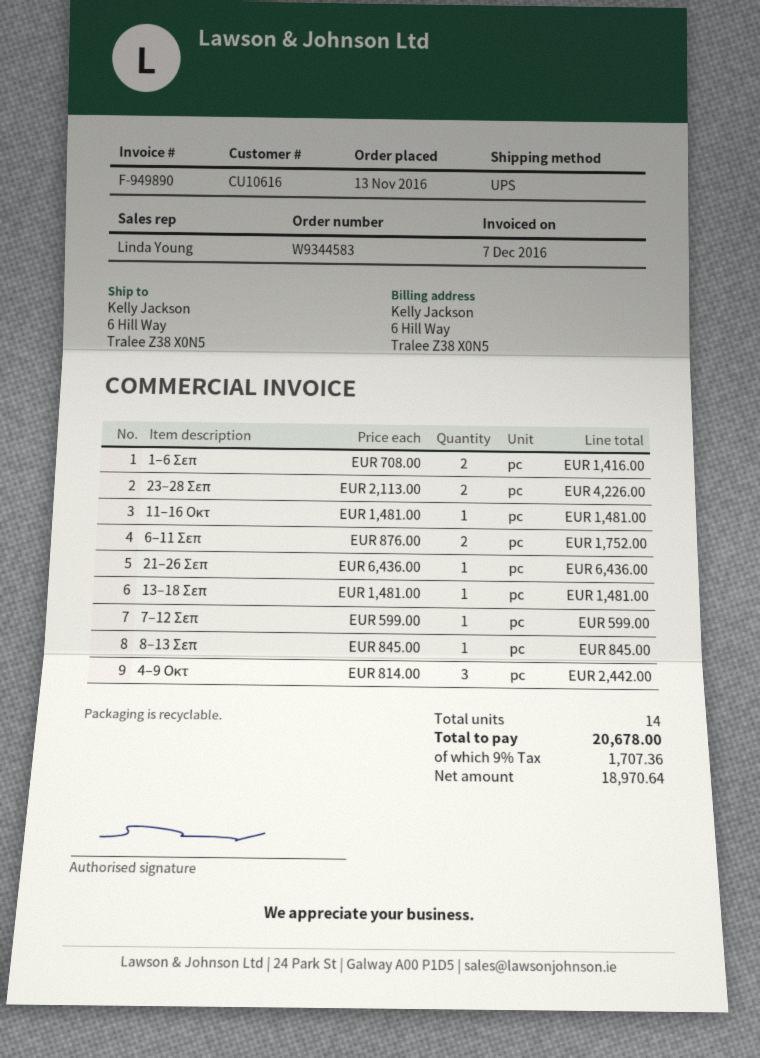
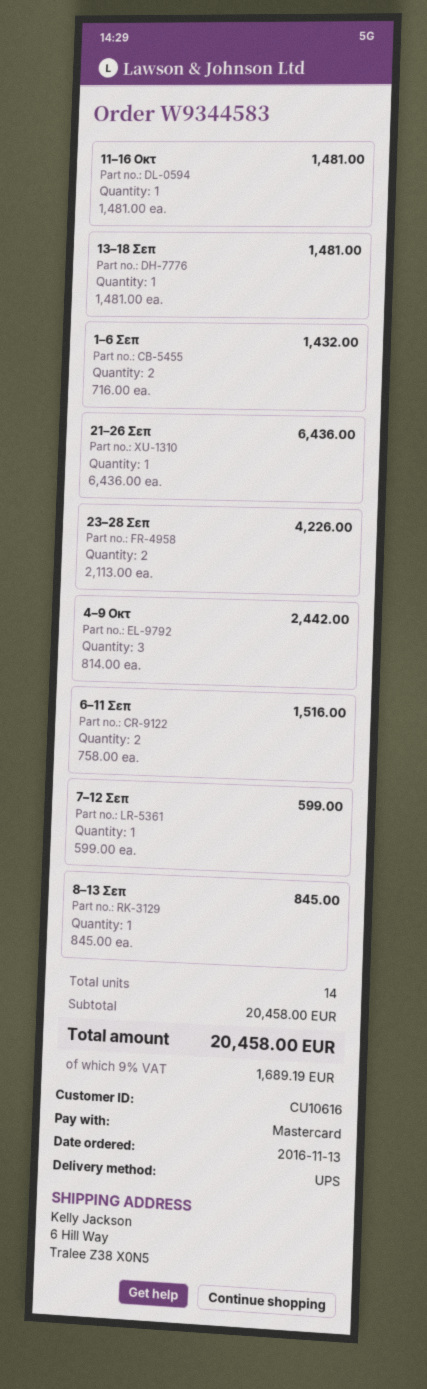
1–6 Σεπ: 2 x 708.00 = 1416.00 -> 2 x 716.00 = 1432.00
6–11 Σεπ: 2 x 876.00 = 1752.00 -> 2 x 758.00 = 1516.00
tax: 9% = 1707.36 -> 9% = 1689.19
total: 20678.00 -> 20458.00

